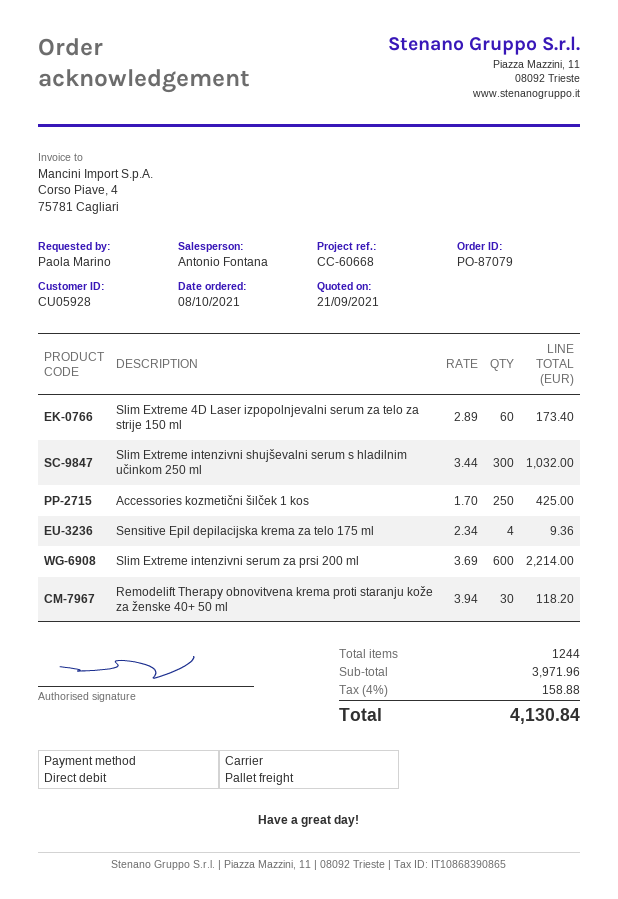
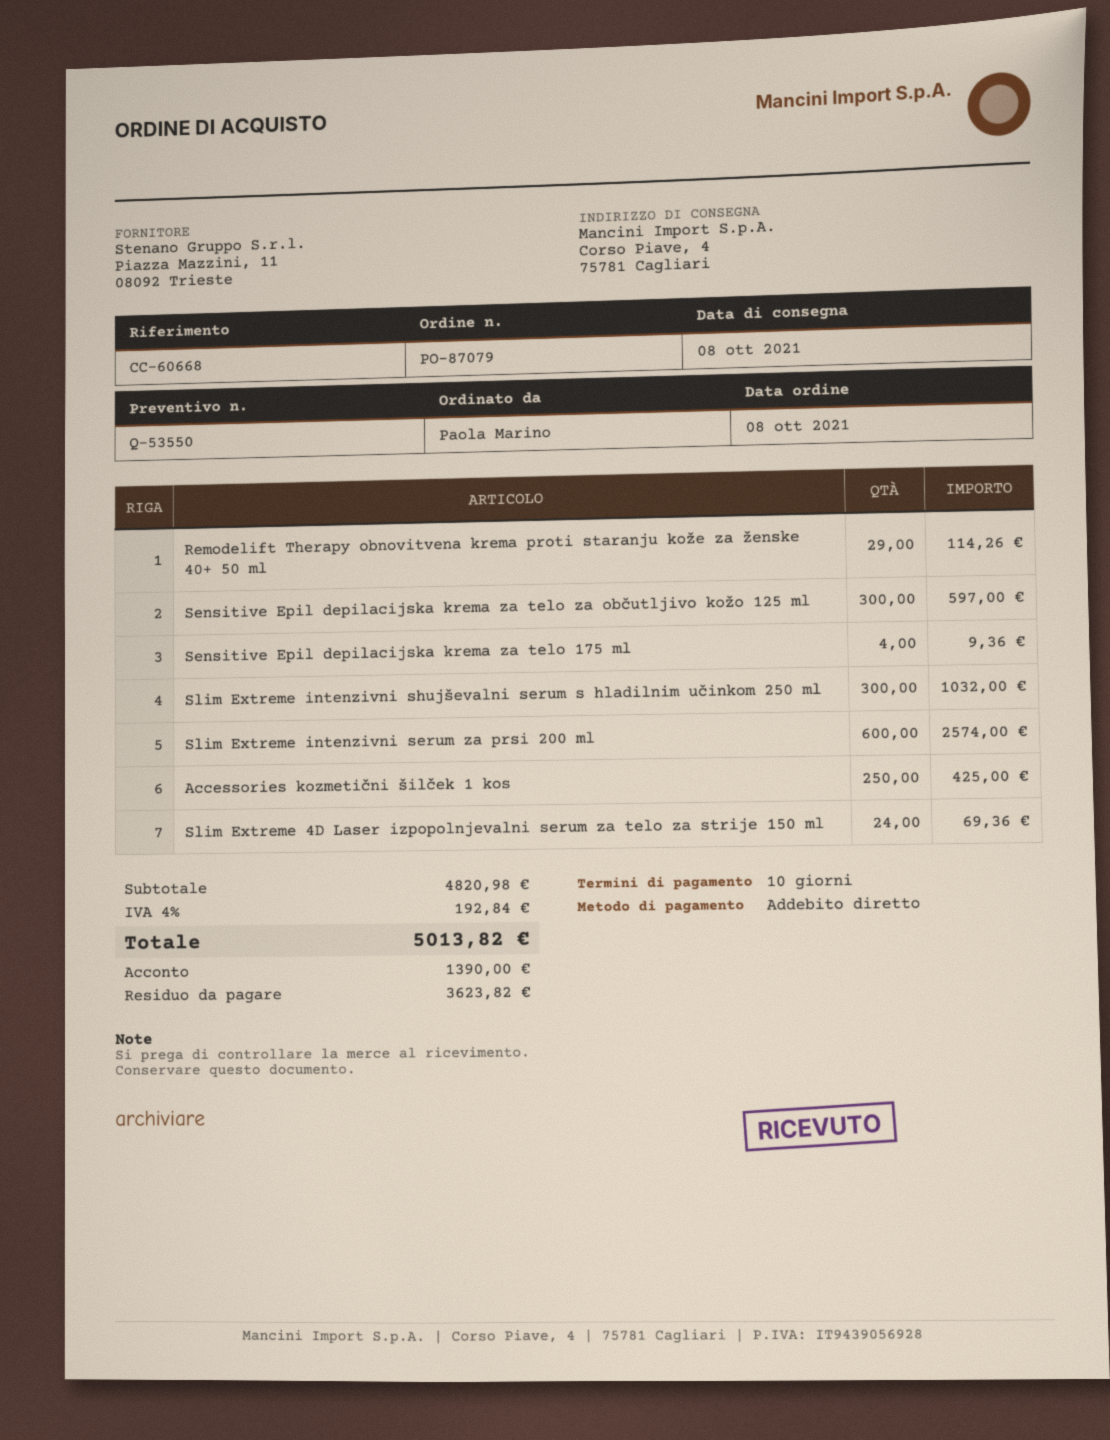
Slim Extreme 4D Laser izpopolnjevalni serum za telo za strije 150 ml: 60 for 173.40 -> 24 for 69.36
Slim Extreme intenzivni serum za prsi 200 ml: 600 for 2214.00 -> 600 for 2574.00
Remodelift Therapy obnovitvena krema proti staranju kože za ženske 40+ 50 ml: 30 for 118.20 -> 29 for 114.26
Sensitive Epil depilacijska krema za telo za občutljivo kožo 125 ml: none -> 300 for 597.00
subtotal: 3971.96 -> 4820.98
tax: 4% = 158.88 -> 4% = 192.84
total: 4130.84 -> 5013.82

